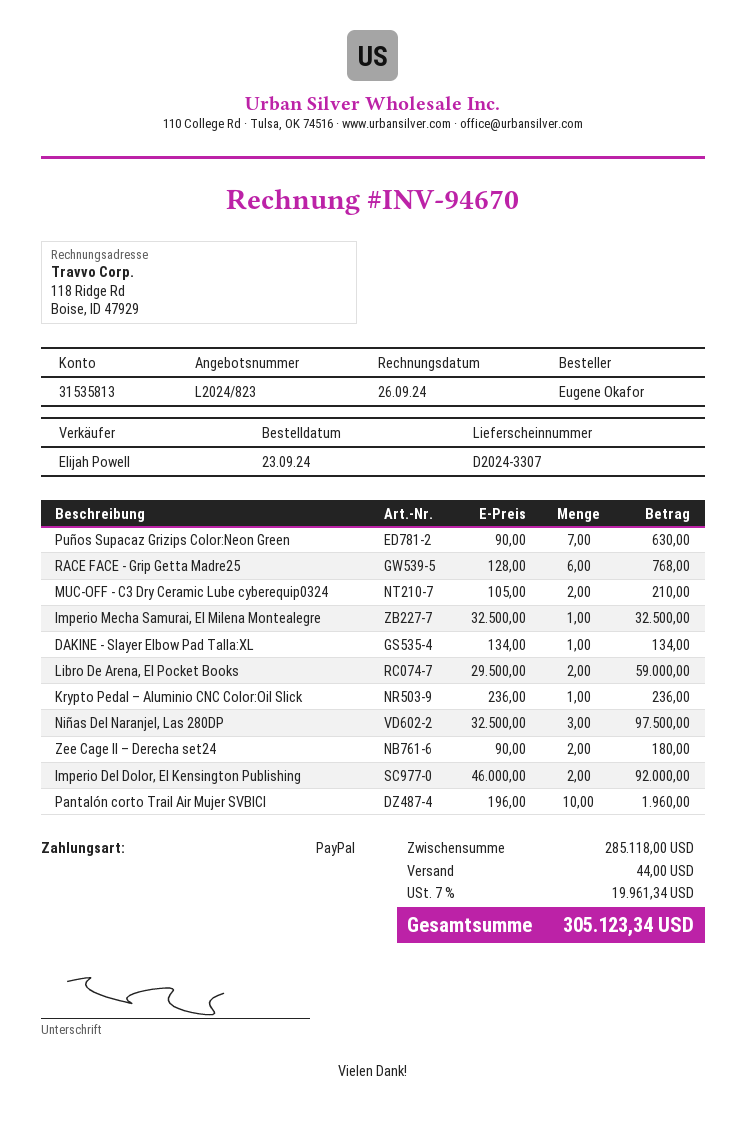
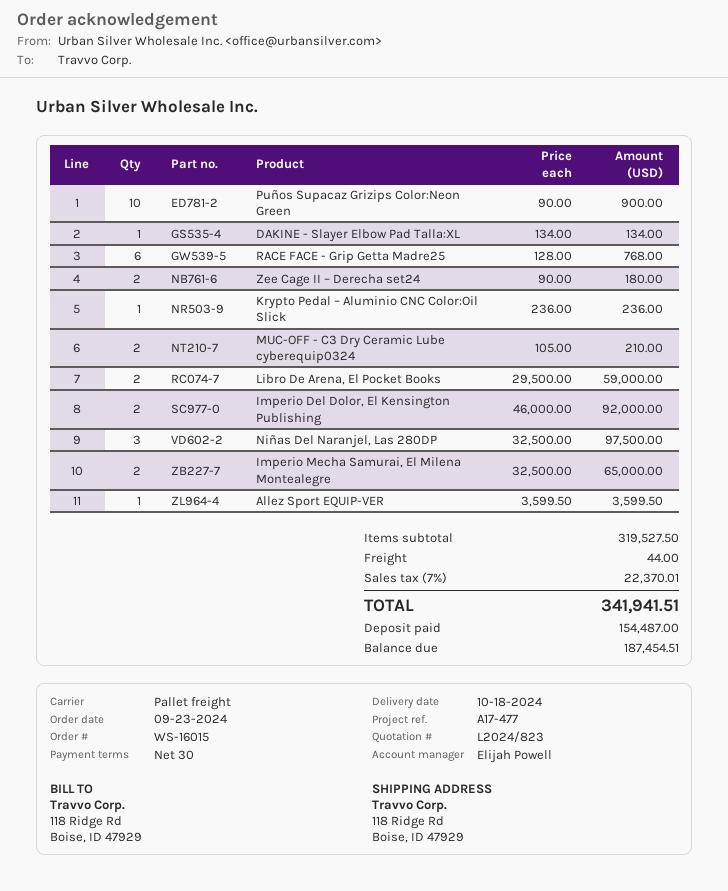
Puños Supacaz Grizips Color:Neon Green: 7 x 90.00 = 630.00 -> 10 x 90.00 = 900.00
Imperio Mecha Samurai, El Milena Montealegre: 1 x 32500.00 = 32500.00 -> 2 x 32500.00 = 65000.00
Pantalón corto Trail Air Mujer SVBICI: 10 x 196.00 = 1960.00 -> none
Allez Sport EQUIP-VER: none -> 1 x 3599.50 = 3599.50
subtotal: 285118.00 -> 319527.50
tax: 7% = 19961.34 -> 7% = 22370.01
total: 305123.34 -> 341941.51

